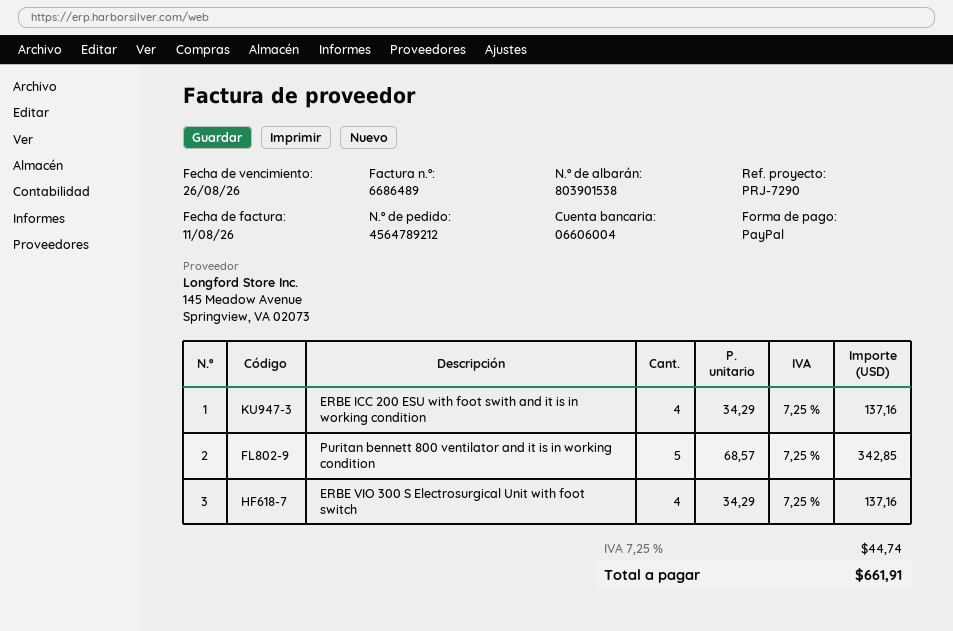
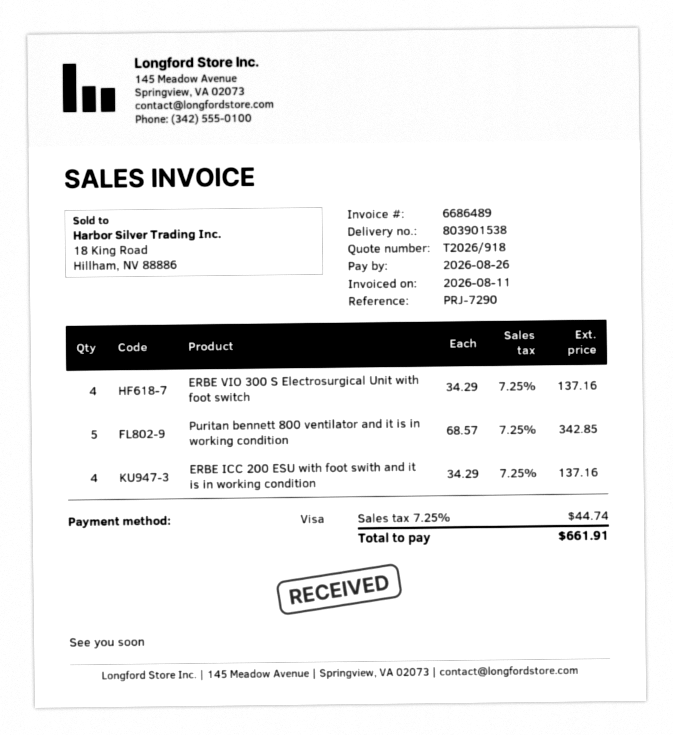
payment method: PayPal -> Visa

